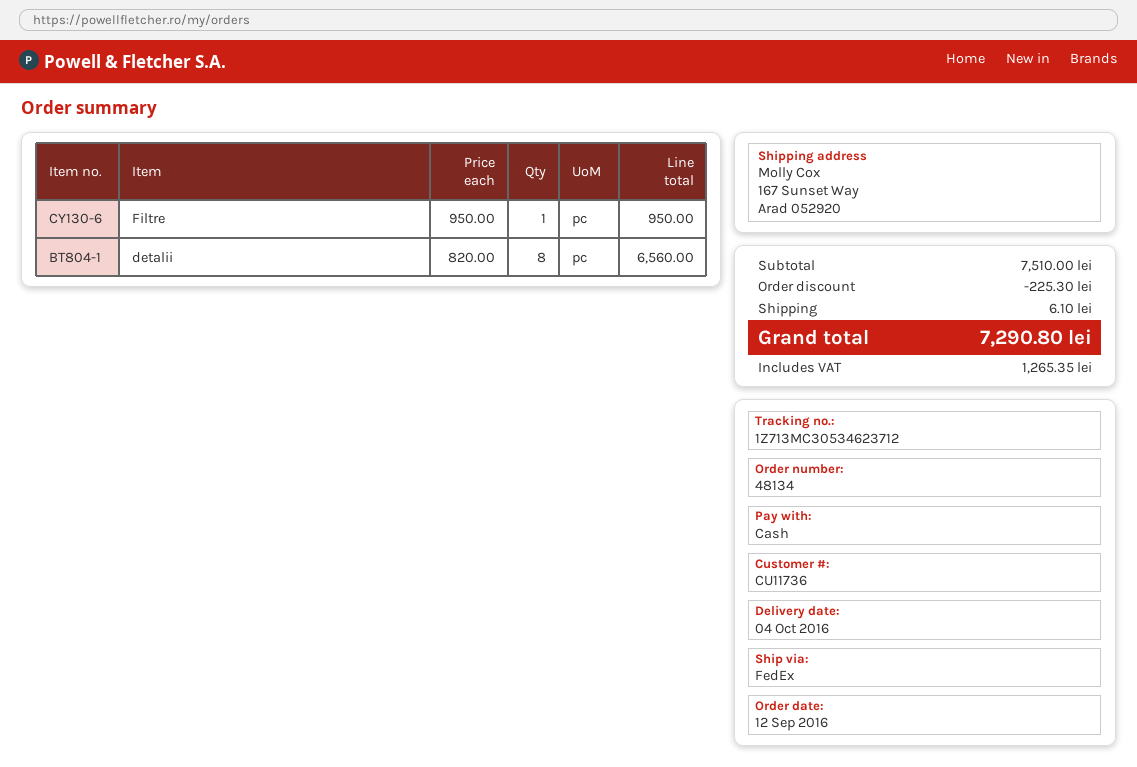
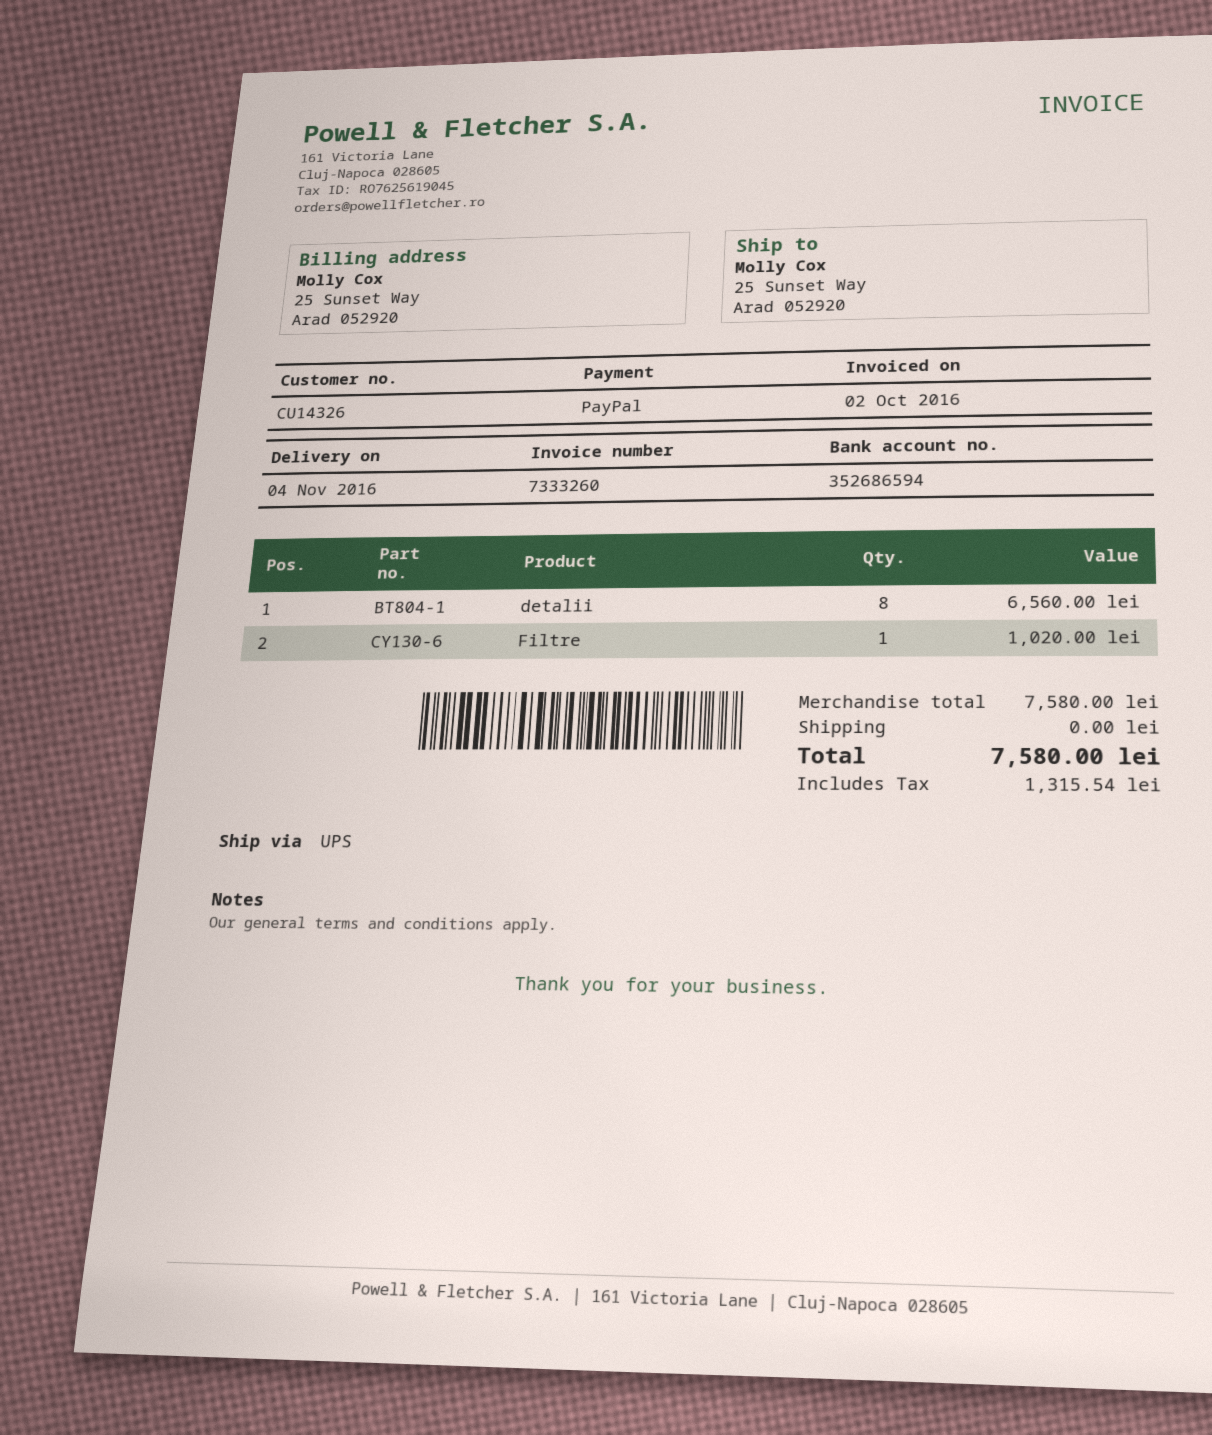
delivery date: 2016-10-04 -> 2016-11-04
customer number: CU11736 -> CU14326
payment method: cash -> PayPal
shipping method: FedEx -> UPS
ship to: 167 Sunset Way, Arad 052920 -> 25 Sunset Way, Arad 052920
Filtre: 1 for 950.00 -> 1 for 1020.00
subtotal: 7510.00 -> 7580.00
discount: 225.30 -> none
shipping: 6.10 -> 0.00
tax: 1265.35 -> 1315.54
total: 7290.80 -> 7580.00

